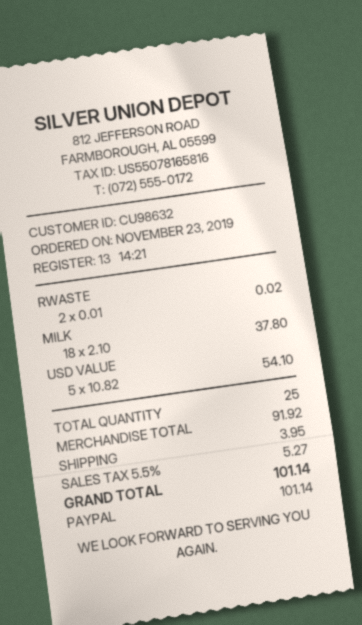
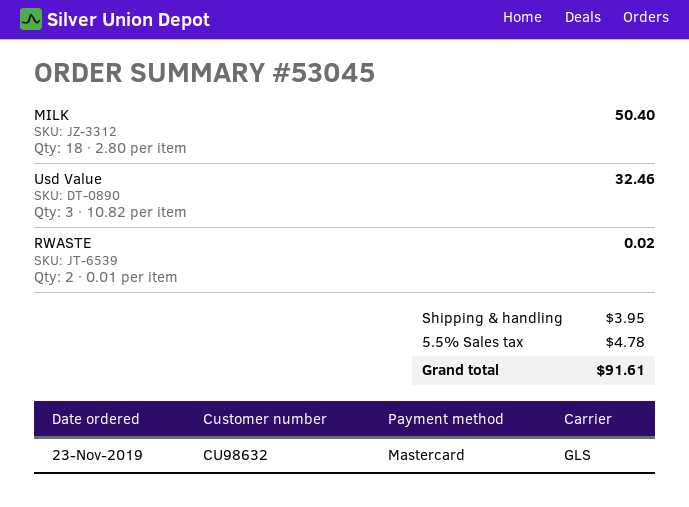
payment method: PayPal -> Mastercard
MILK: 18 x 2.10 = 37.80 -> 18 x 2.80 = 50.40
USD VALUE: 5 x 10.82 = 54.10 -> 3 x 10.82 = 32.46
tax: 5.5% = 5.27 -> 5.5% = 4.78
total: 101.14 -> 91.61

